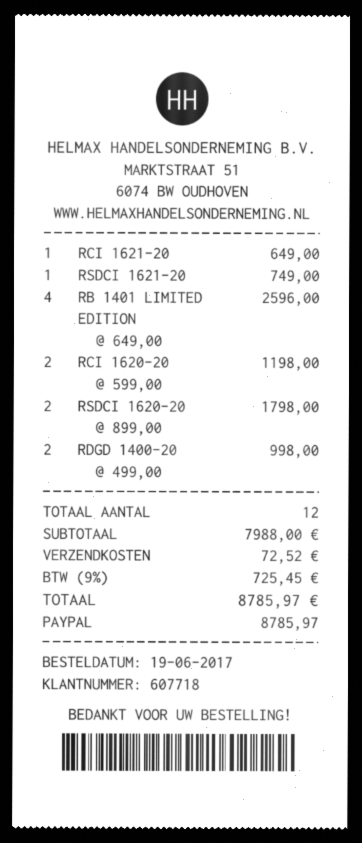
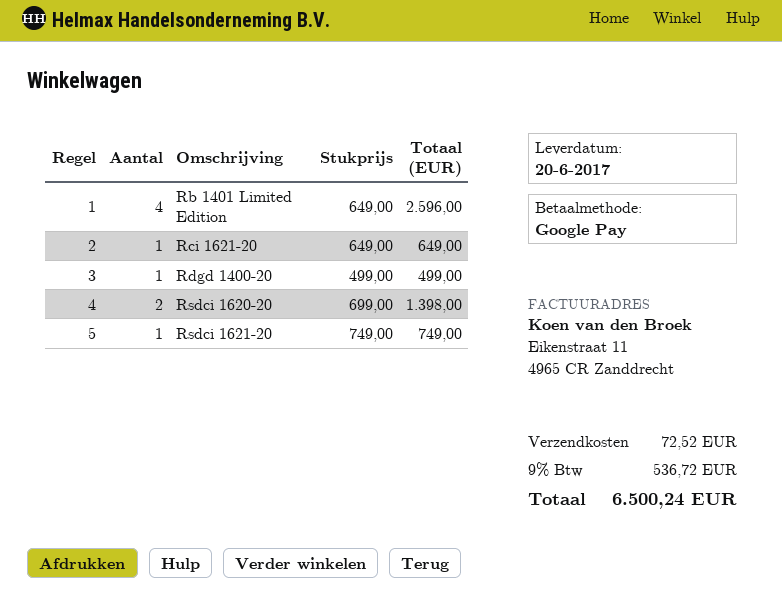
payment method: PayPal -> Google Pay
RCI 1620-20: 2 x 599.00 = 1198.00 -> none
RSDCI 1620-20: 2 x 899.00 = 1798.00 -> 2 x 699.00 = 1398.00
RDGD 1400-20: 2 x 499.00 = 998.00 -> 1 x 499.00 = 499.00
tax: 9% = 725.45 -> 9% = 536.72
total: 8785.97 -> 6500.24

